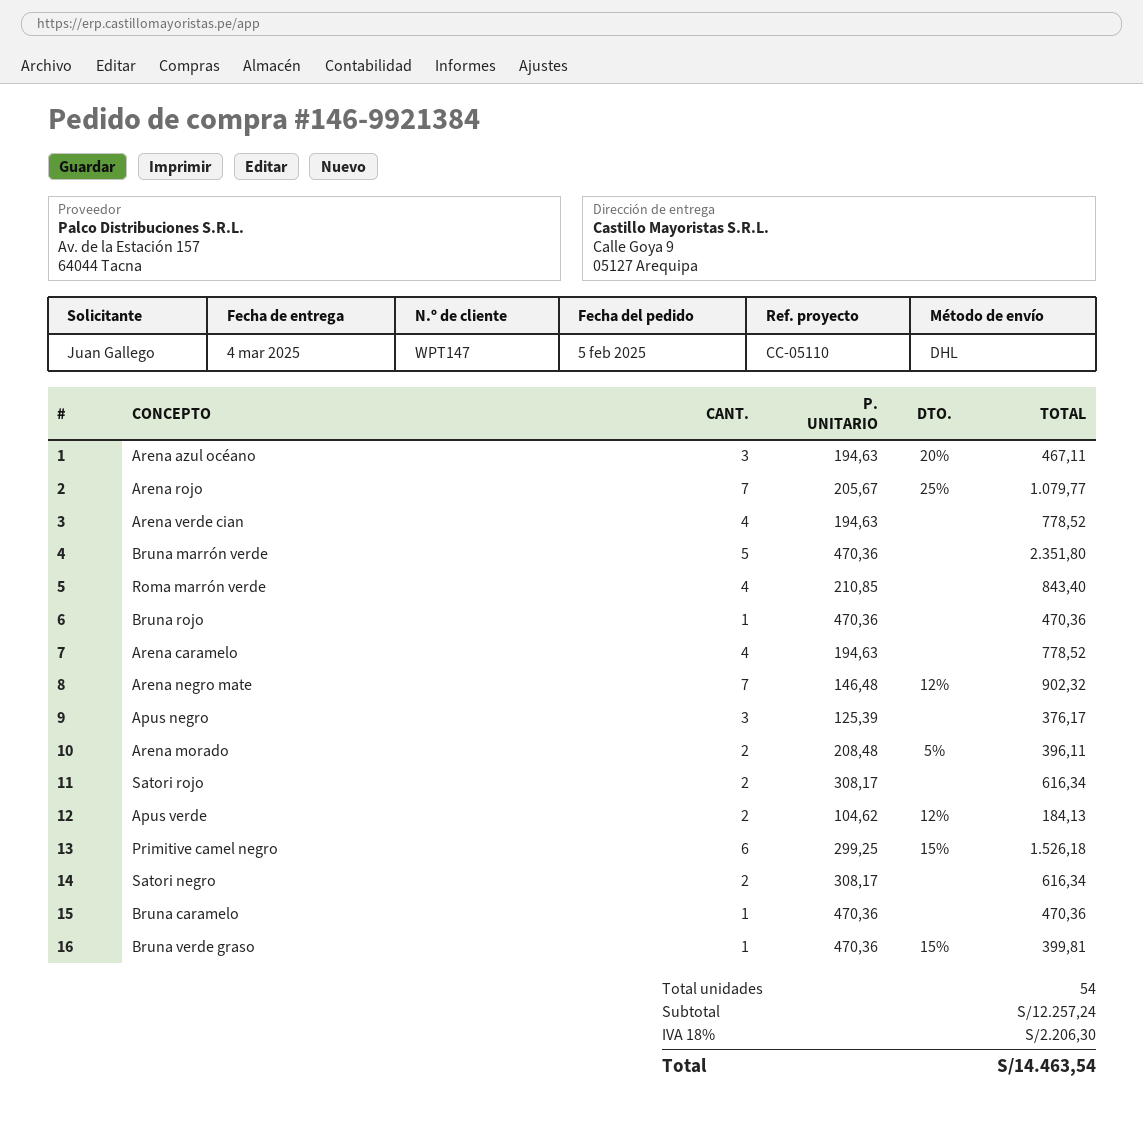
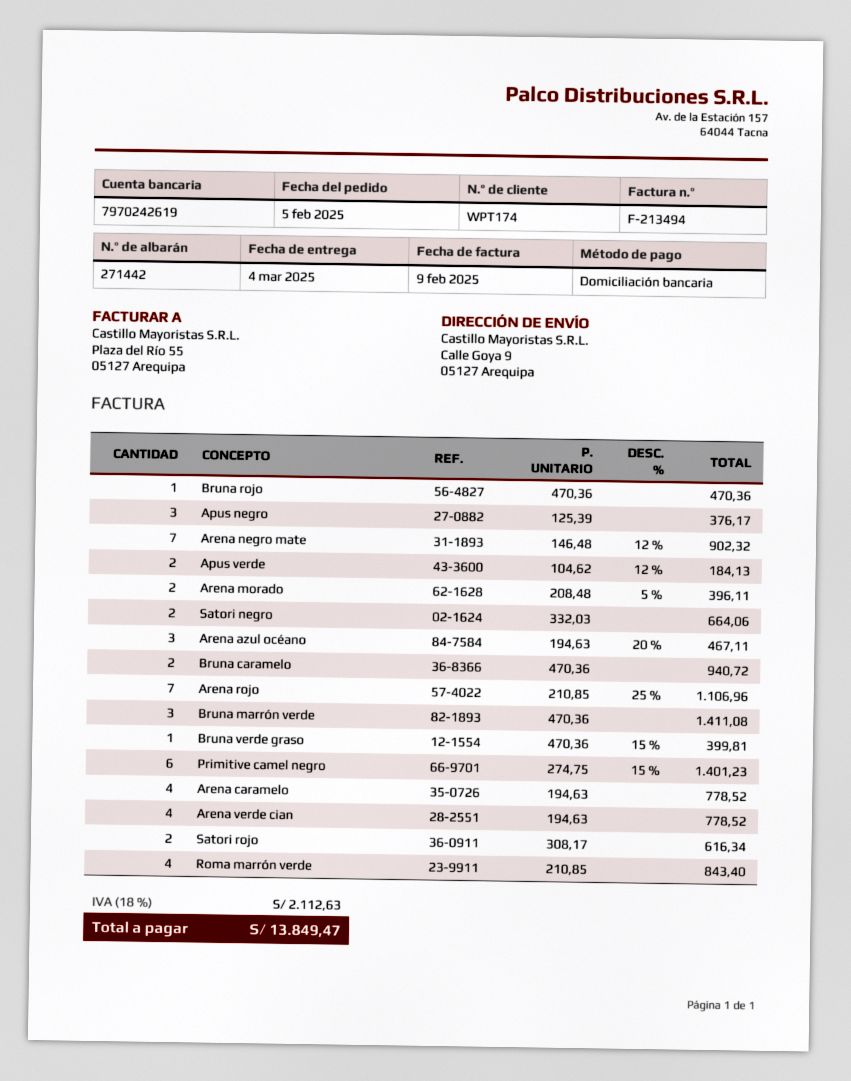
customer number: WPT147 -> WPT174
Arena rojo: 7 x 205.67 - 25% = 1079.77 -> 7 x 210.85 - 25% = 1106.96
Bruna marrón verde: 5 x 470.36 = 2351.80 -> 3 x 470.36 = 1411.08
Primitive camel negro: 6 x 299.25 - 15% = 1526.18 -> 6 x 274.75 - 15% = 1401.23
Satori negro: 2 x 308.17 = 616.34 -> 2 x 332.03 = 664.06
Bruna caramelo: 1 x 470.36 = 470.36 -> 2 x 470.36 = 940.72
tax: 18% = 2206.30 -> 18% = 2112.63
total: 14463.54 -> 13849.47

